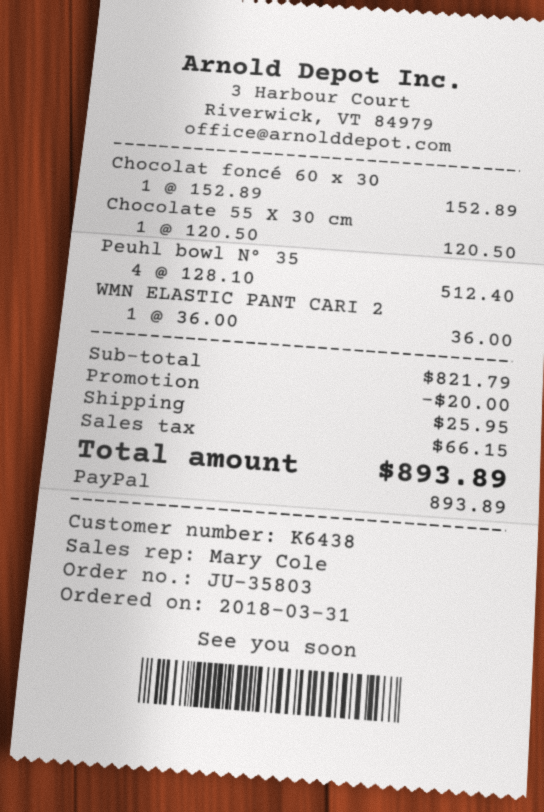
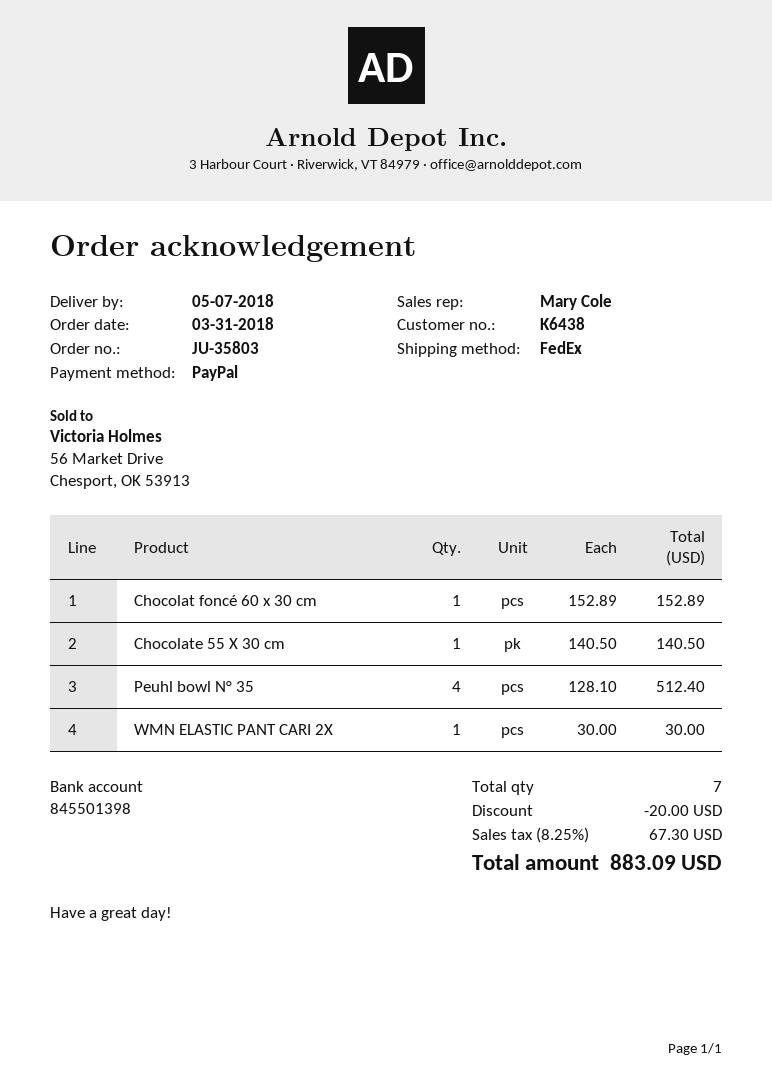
Chocolate 55 X 30 cm: 1 x 120.50 = 120.50 -> 1 x 140.50 = 140.50
WMN ELASTIC PANT CARI 2: 1 x 36.00 = 36.00 -> 1 x 30.00 = 30.00
shipping: 25.95 -> none
tax: 66.15 -> 67.30
total: 893.89 -> 883.09

